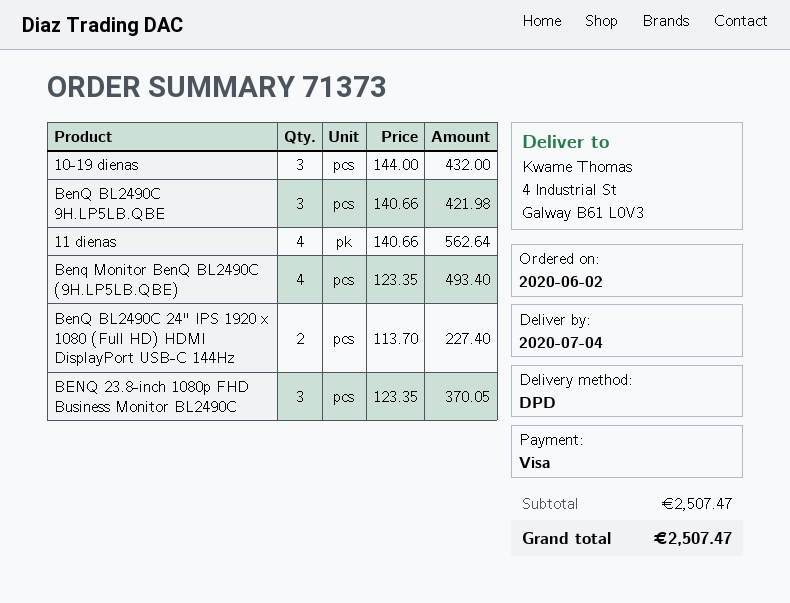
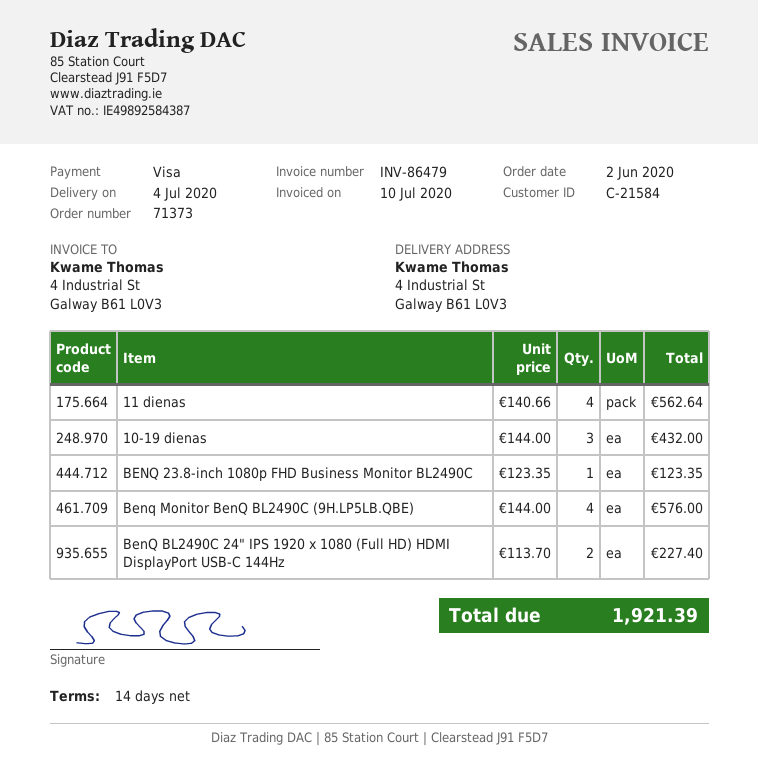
BenQ BL2490C 9H.LP5LB.QBE: 3 x 140.66 = 421.98 -> none
Benq Monitor BenQ BL2490C (9H.LP5LB.QBE): 4 x 123.35 = 493.40 -> 4 x 144.00 = 576.00
BENQ 23.8-inch 1080p FHD Business Monitor BL2490C: 3 x 123.35 = 370.05 -> 1 x 123.35 = 123.35
total: 2507.47 -> 1921.39

